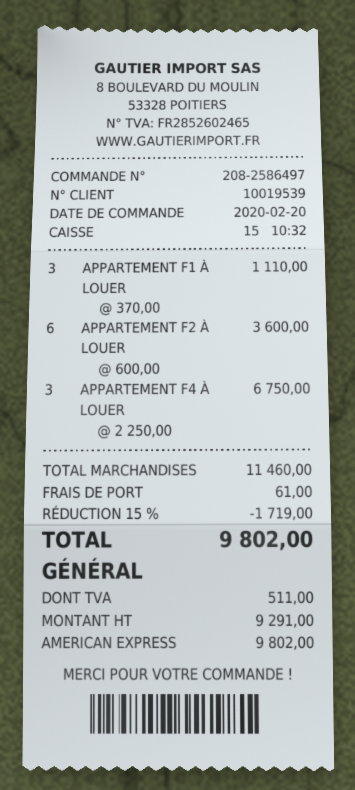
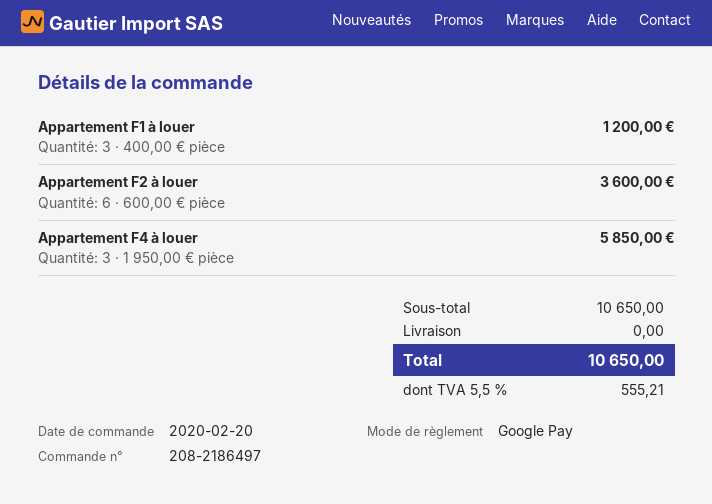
order number: 208-2586497 -> 208-2186497
payment method: American Express -> Google Pay
APPARTEMENT F1 À LOUER: 3 x 370.00 = 1110.00 -> 3 x 400.00 = 1200.00
APPARTEMENT F4 À LOUER: 3 x 2250.00 = 6750.00 -> 3 x 1950.00 = 5850.00
subtotal: 11460.00 -> 10650.00
discount: 15% = 1719.00 -> none
shipping: 61.00 -> 0.00
tax: 511.00 -> 555.21
total: 9802.00 -> 10650.00

